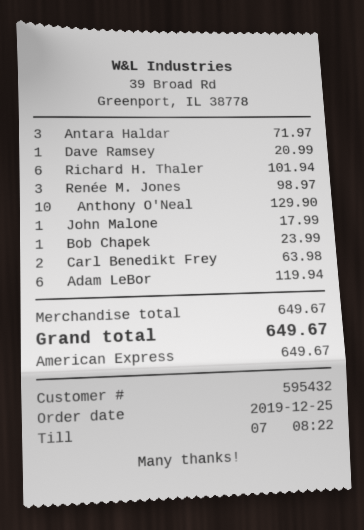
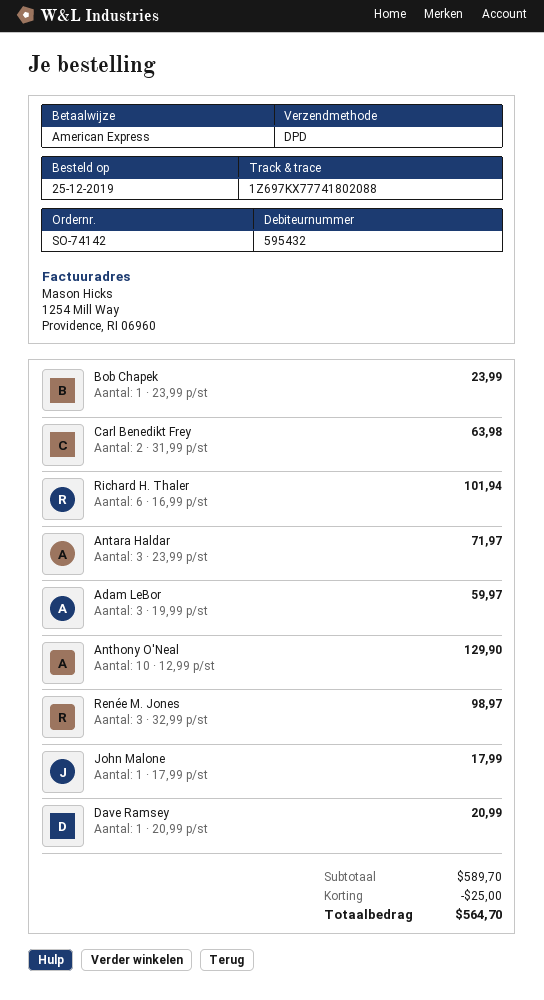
Adam LeBor: 6 for 119.94 -> 3 for 59.97
subtotal: 649.67 -> 589.70
discount: none -> 25.00
total: 649.67 -> 564.70

